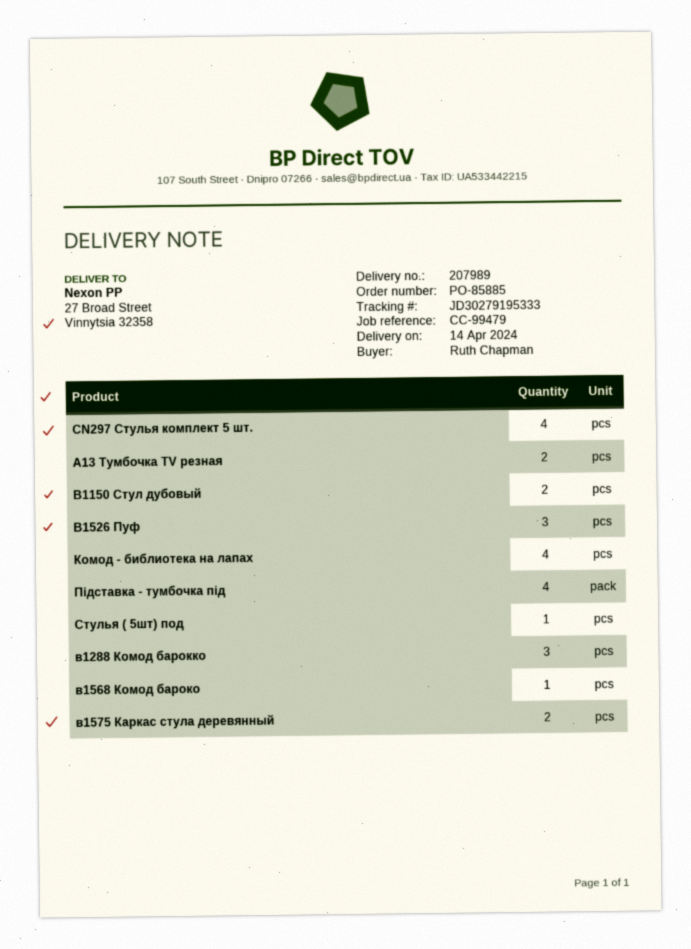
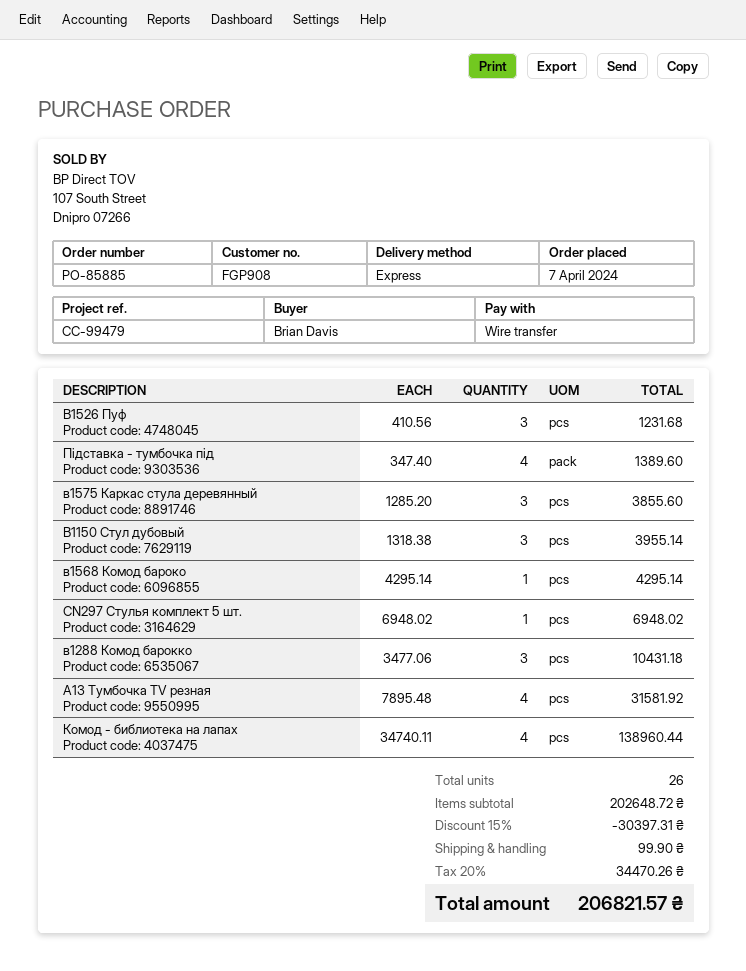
ordered by: Ruth Chapman -> Brian Davis
CN297 Стулья комплект 5 шт.: 4 -> 1
А13 Тумбочка TV резная: 2 -> 4
В1150 Стул дубовый: 2 -> 3
Стулья ( 5шт) под: 1 -> none
в1575 Каркас стула деревянный: 2 -> 3

